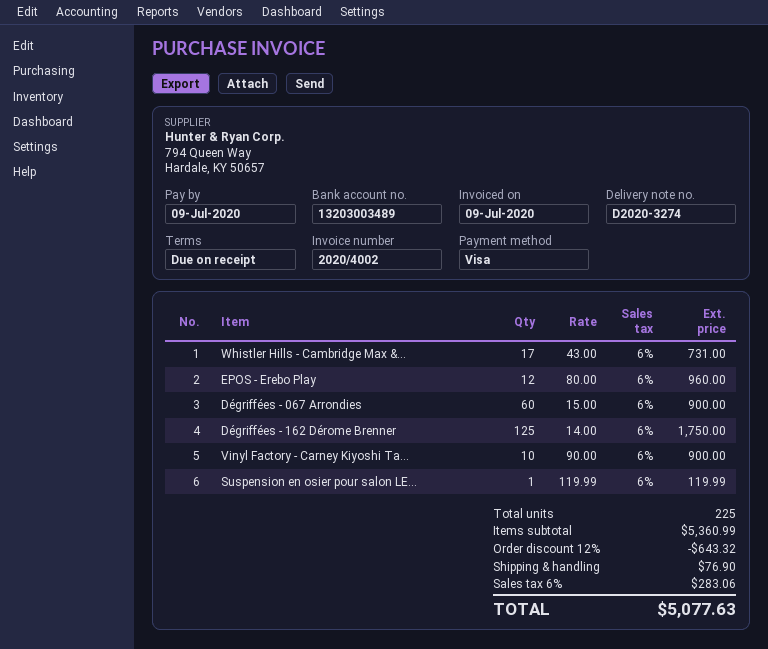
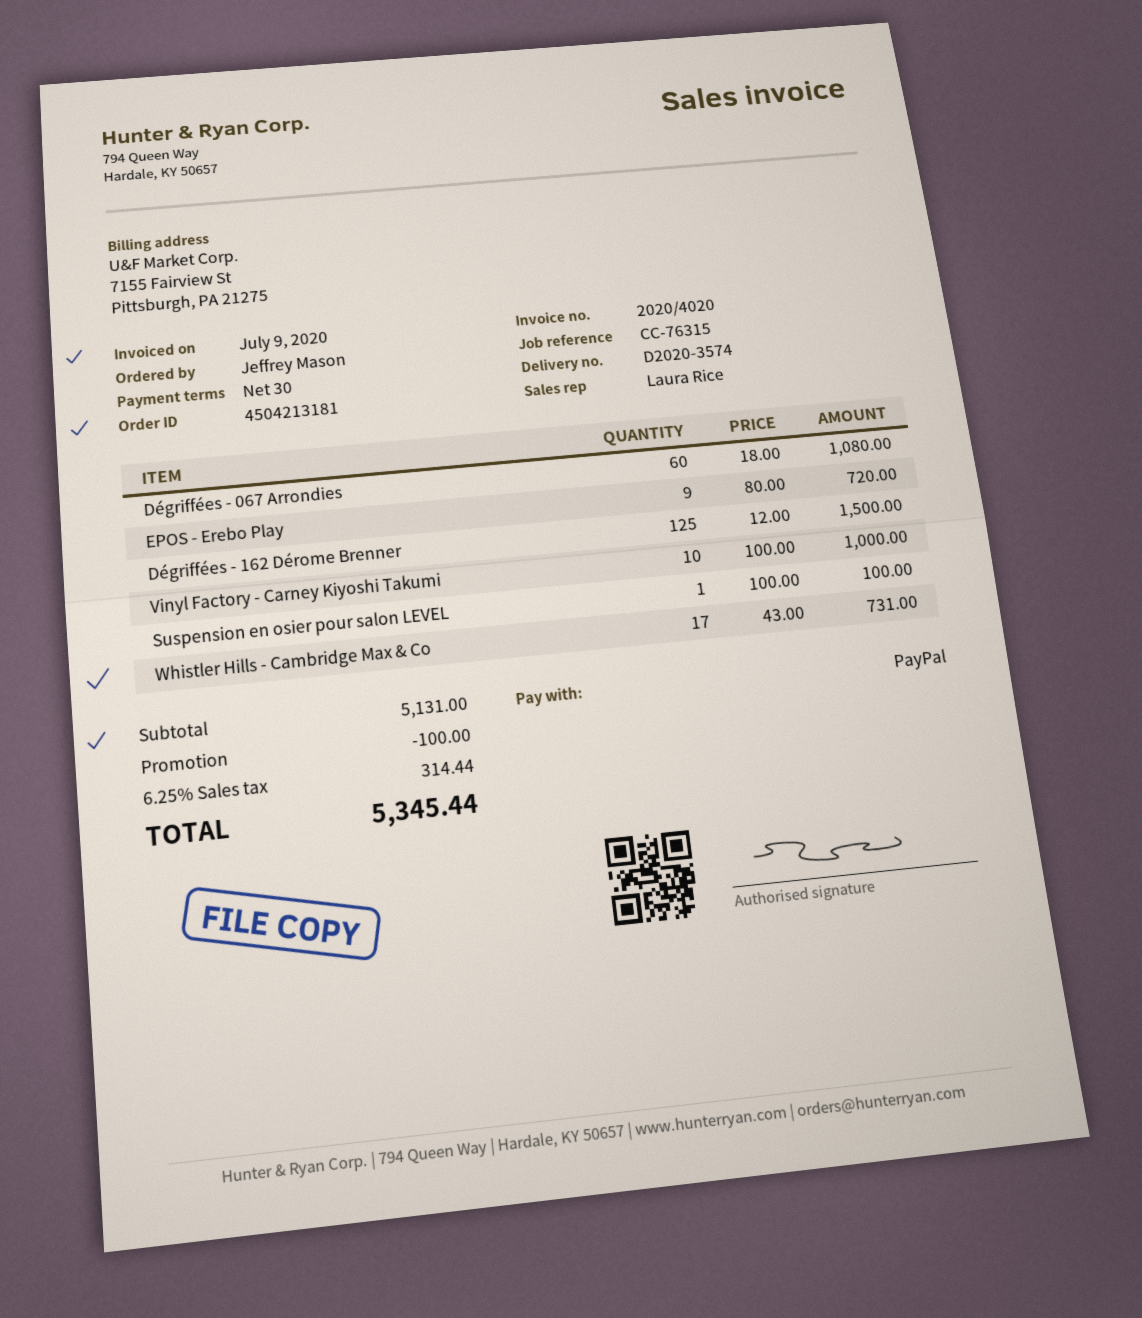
delivery note number: D2020-3274 -> D2020-3574
invoice number: 2020/4002 -> 2020/4020
payment terms: on receipt -> 30 days
payment method: Visa -> PayPal
EPOS - Erebo Play: 12 x 80.00 = 960.00 -> 9 x 80.00 = 720.00
Dégriffées - 067 Arrondies: 60 x 15.00 = 900.00 -> 60 x 18.00 = 1080.00
Dégriffées - 162 Dérome Brenner: 125 x 14.00 = 1750.00 -> 125 x 12.00 = 1500.00
Vinyl Factory - Carney Kiyoshi Ta...: 10 x 90.00 = 900.00 -> 10 x 100.00 = 1000.00
Suspension en osier pour salon LE...: 1 x 119.99 = 119.99 -> 1 x 100.00 = 100.00
subtotal: 5360.99 -> 5131.00
discount: 643.32 -> 100.00
shipping: 76.90 -> none
tax: 6% = 283.06 -> 6.25% = 314.44
total: 5077.63 -> 5345.44

